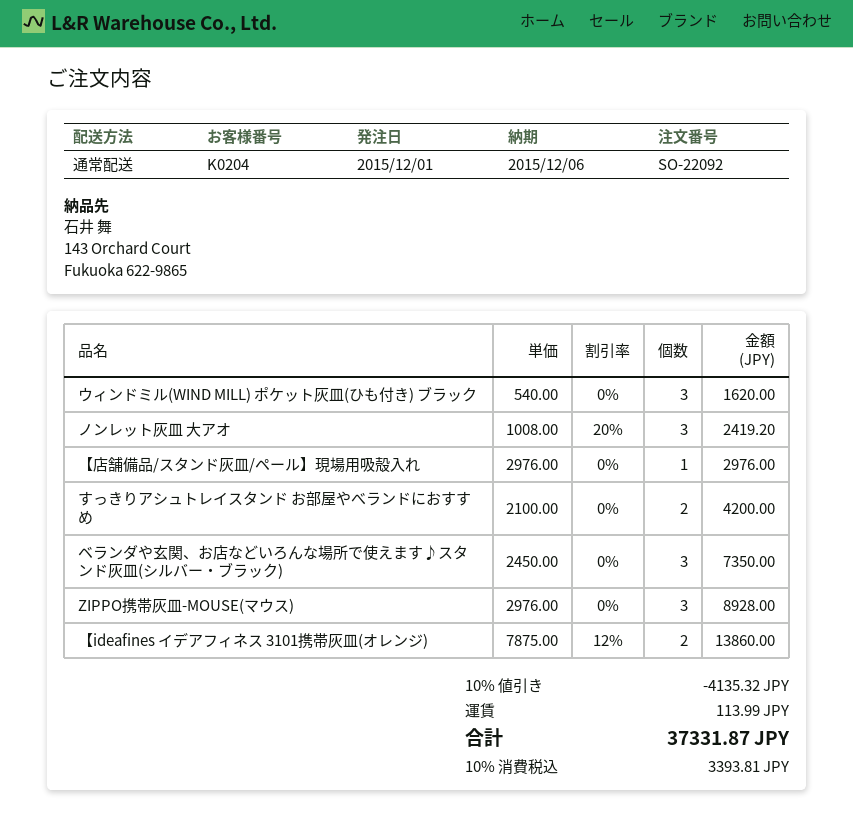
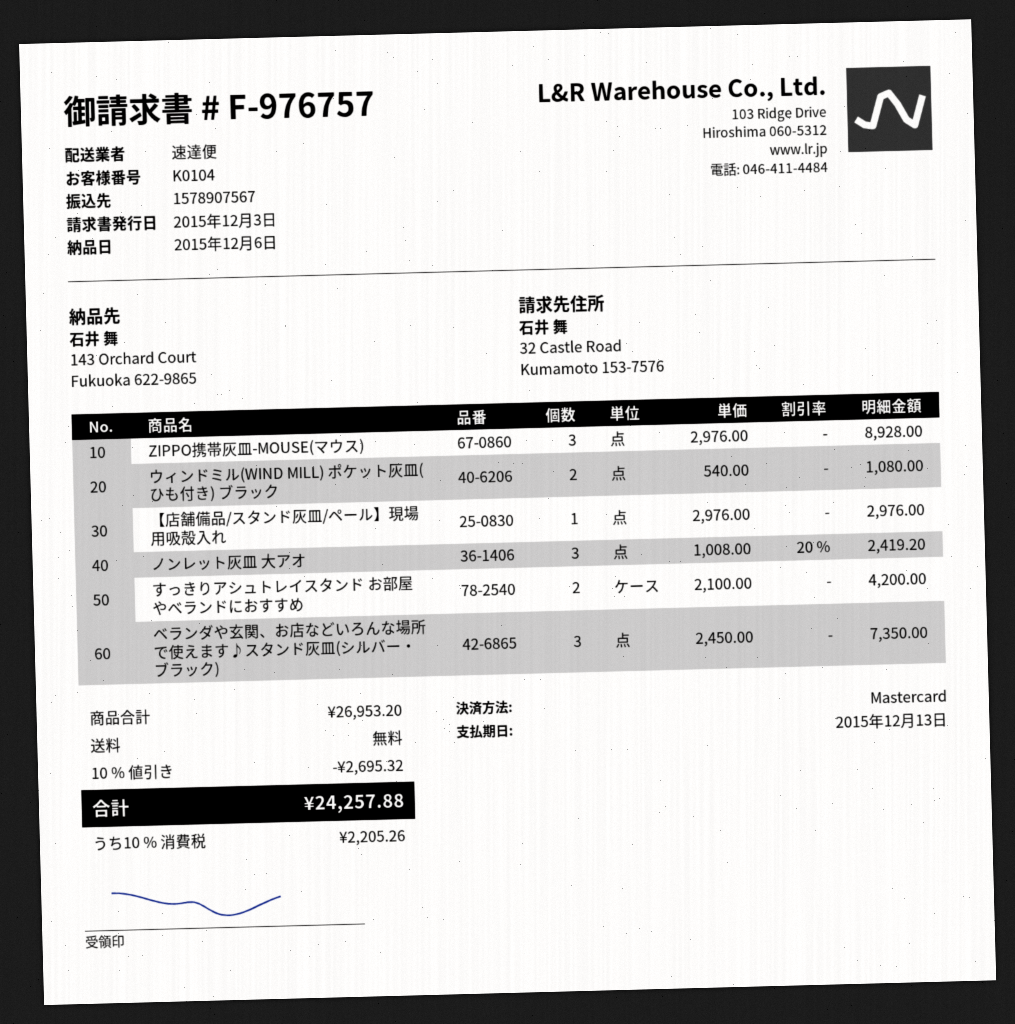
customer number: K0204 -> K0104
shipping method: standard -> express
ウィンドミル(WIND MILL) ポケット灰皿(ひも付き) ブラック: 3 x 540.00 = 1620.00 -> 2 x 540.00 = 1080.00
【ideafines イデアフィネス 3101携帯灰皿(オレンジ): 2 x 7875.00 - 12% = 13860.00 -> none
discount: 10% = 4135.32 -> 10% = 2695.32
shipping: 113.99 -> 0.00
tax: 10% = 3393.81 -> 10% = 2205.26
total: 37331.87 -> 24257.88

